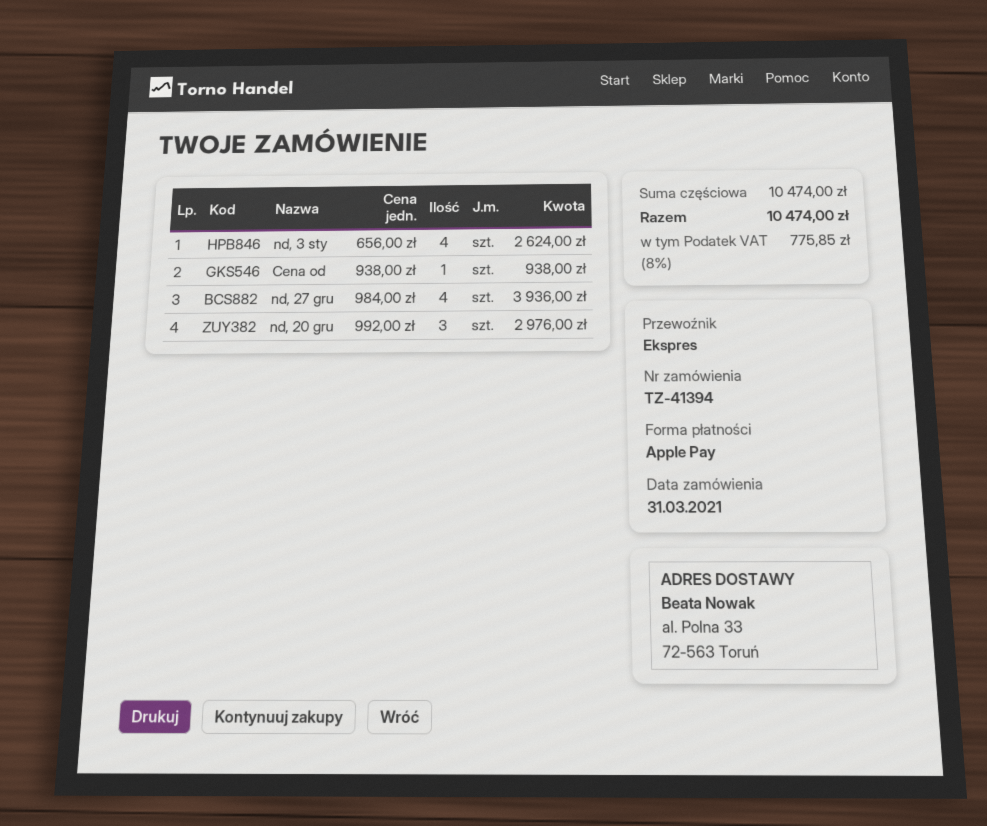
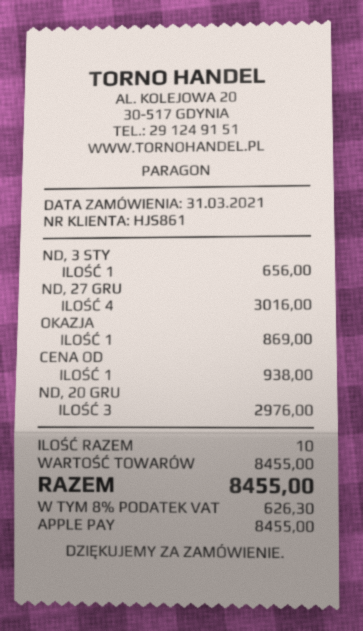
nd, 3 sty: 4 for 2624.00 -> 1 for 656.00
nd, 27 gru: 4 for 3936.00 -> 4 for 3016.00
OKAZJA: none -> 1 for 869.00
subtotal: 10474.00 -> 8455.00
tax: 8% = 775.85 -> 8% = 626.30
total: 10474.00 -> 8455.00

